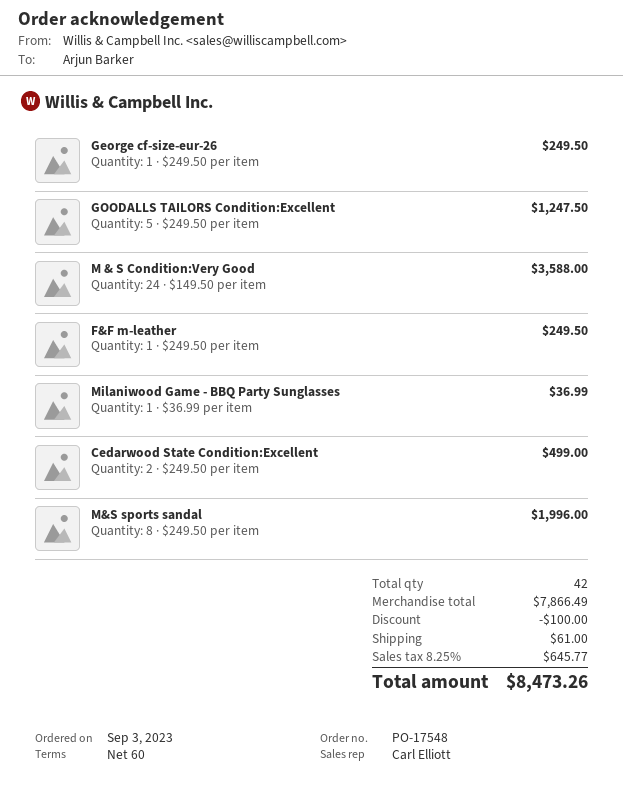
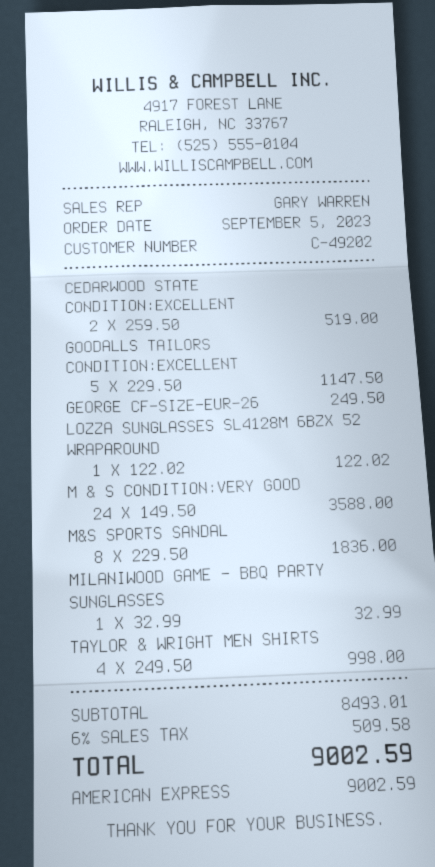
order date: 2023-09-03 -> 2023-09-05
sales rep: Carl Elliott -> GARY WARREN
GOODALLS TAILORS Condition:Excellent: 5 x 249.50 = 1247.50 -> 5 x 229.50 = 1147.50
F&F m-leather: 1 x 249.50 = 249.50 -> none
Milaniwood Game - BBQ Party Sunglasses: 1 x 36.99 = 36.99 -> 1 x 32.99 = 32.99
Cedarwood State Condition:Excellent: 2 x 249.50 = 499.00 -> 2 x 259.50 = 519.00
M&S sports sandal: 8 x 249.50 = 1996.00 -> 8 x 229.50 = 1836.00
LOZZA SUNGLASSES SL4128M 6BZX 52 WRAPAROUND: none -> 1 x 122.02 = 122.02
TAYLOR & WRIGHT MEN SHIRTS: none -> 4 x 249.50 = 998.00
subtotal: 7866.49 -> 8493.01
discount: 100.00 -> none
shipping: 61.00 -> none
tax: 8.25% = 645.77 -> 6% = 509.58
total: 8473.26 -> 9002.59

